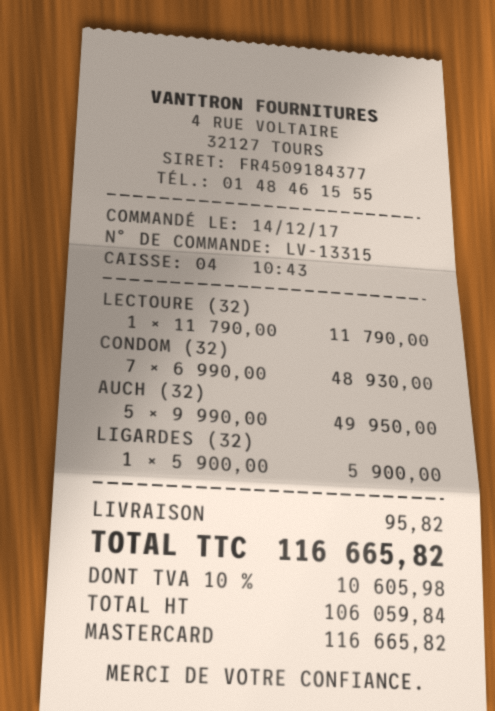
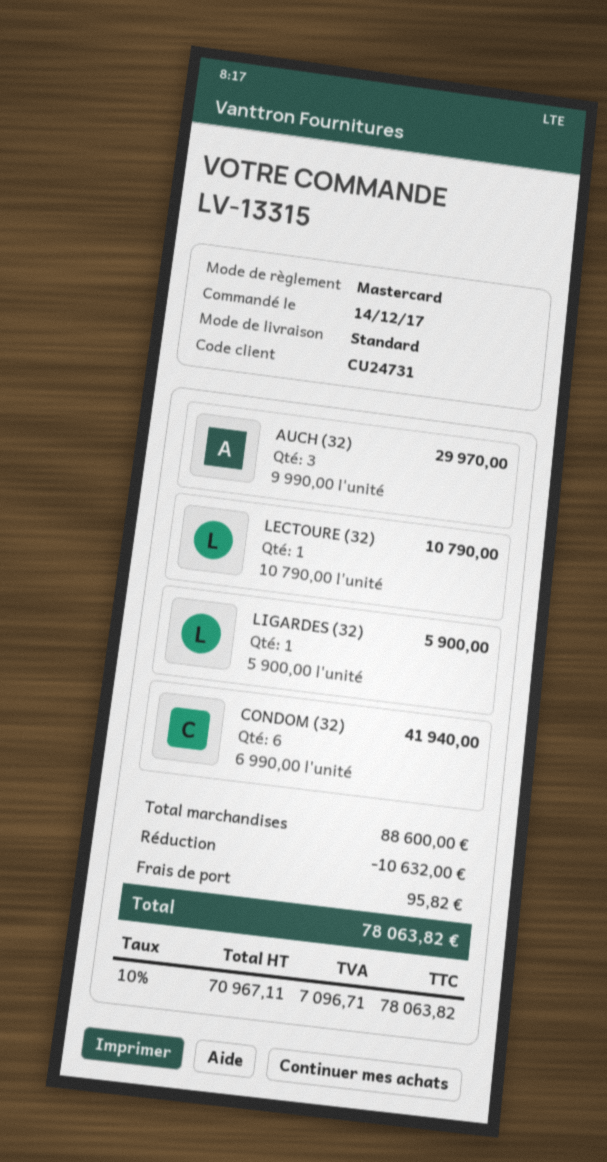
LECTOURE (32): 1 x 11790.00 = 11790.00 -> 1 x 10790.00 = 10790.00
CONDOM (32): 7 x 6990.00 = 48930.00 -> 6 x 6990.00 = 41940.00
AUCH (32): 5 x 9990.00 = 49950.00 -> 3 x 9990.00 = 29970.00
discount: none -> 10632.00
net: 106059.84 -> 70967.11
tax: 10% = 10605.98 -> 10% = 7096.71
total: 116665.82 -> 78063.82

